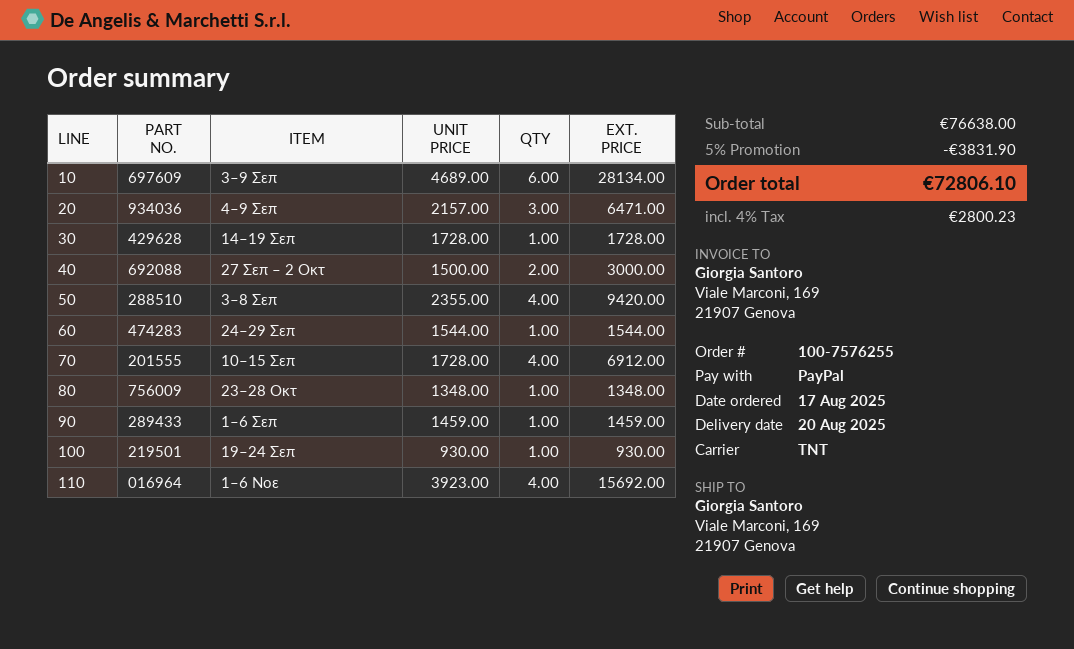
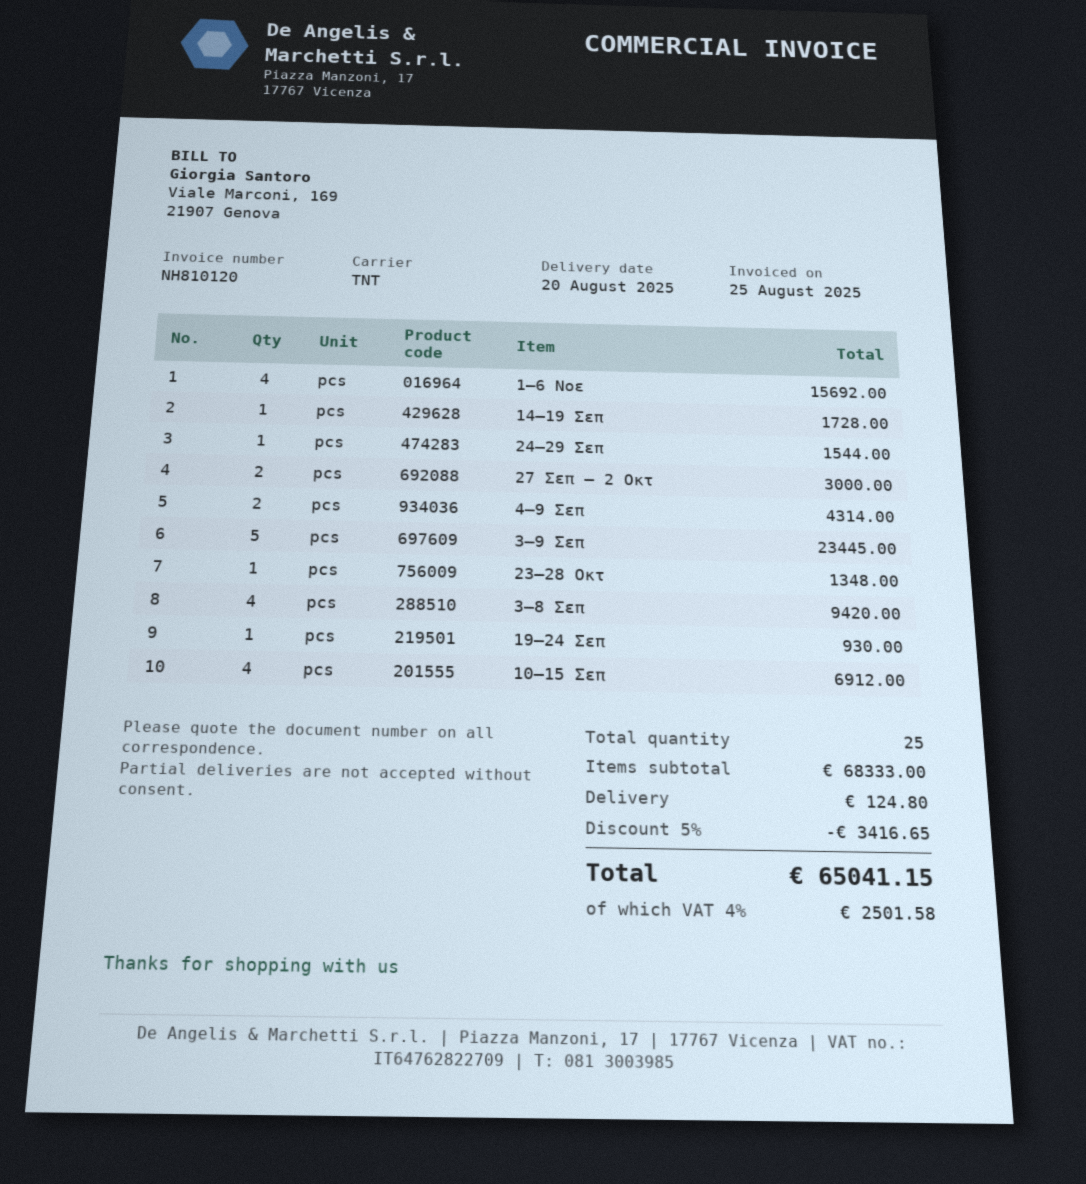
3–9 Σεπ: 6 for 28134.00 -> 5 for 23445.00
4–9 Σεπ: 3 for 6471.00 -> 2 for 4314.00
1–6 Σεπ: 1 for 1459.00 -> none
subtotal: 76638.00 -> 68333.00
discount: 5% = 3831.90 -> 5% = 3416.65
shipping: none -> 124.80
tax: 4% = 2800.23 -> 4% = 2501.58
total: 72806.10 -> 65041.15

